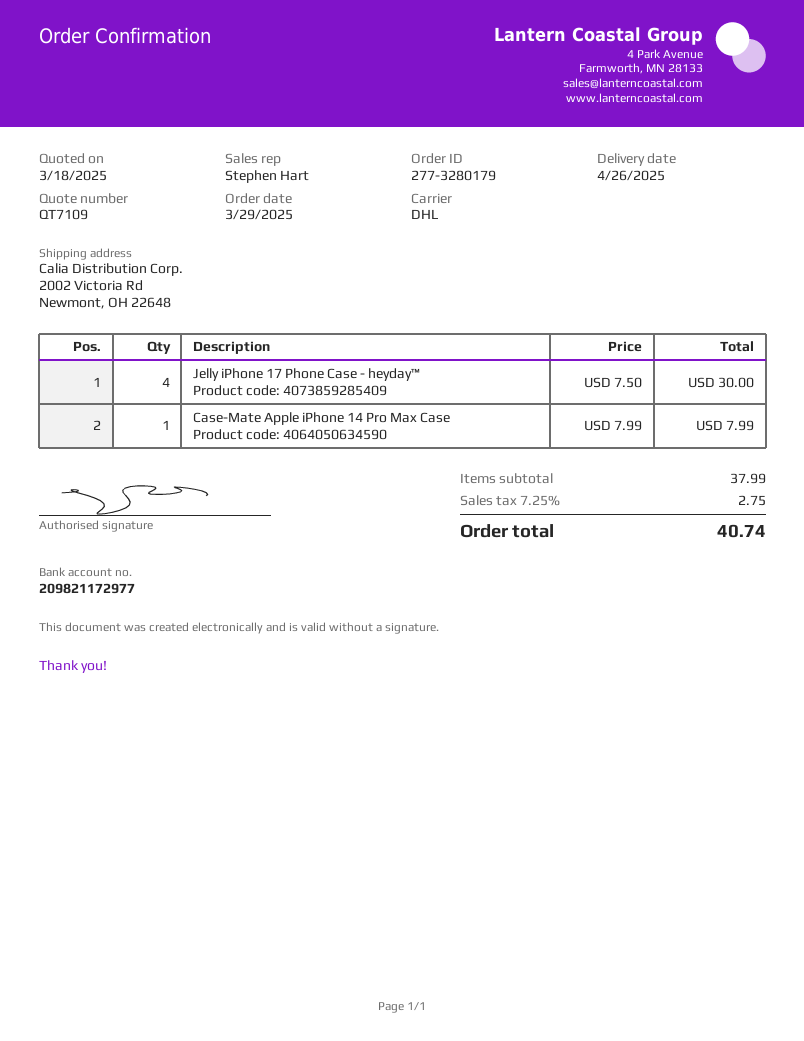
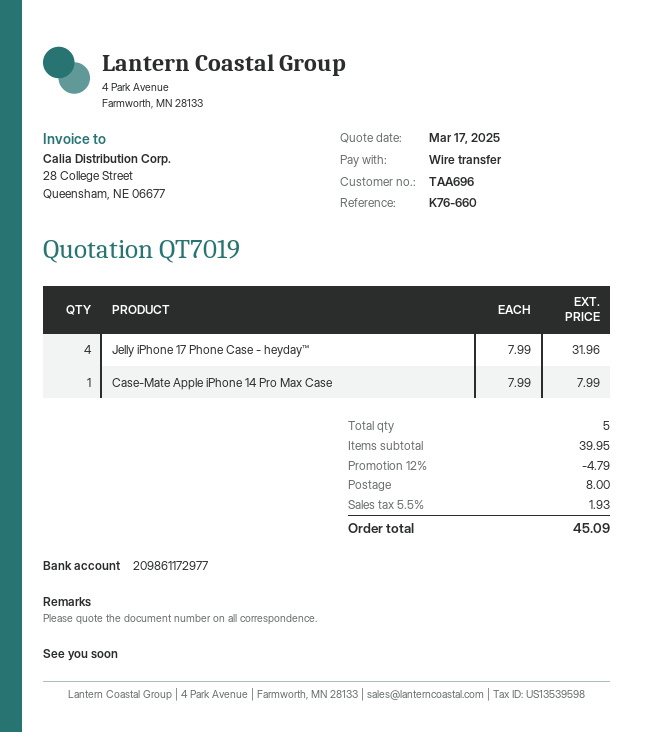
quote number: QT7109 -> QT7019
quote date: 2025-03-18 -> 2025-03-17
bank account: 209821172977 -> 209861172977
Jelly iPhone 17 Phone Case - heyday™: 4 x 7.50 = 30.00 -> 4 x 7.99 = 31.96
subtotal: 37.99 -> 39.95
discount: none -> 12% = 4.79
shipping: none -> 8.00
tax: 7.25% = 2.75 -> 5.5% = 1.93
total: 40.74 -> 45.09

